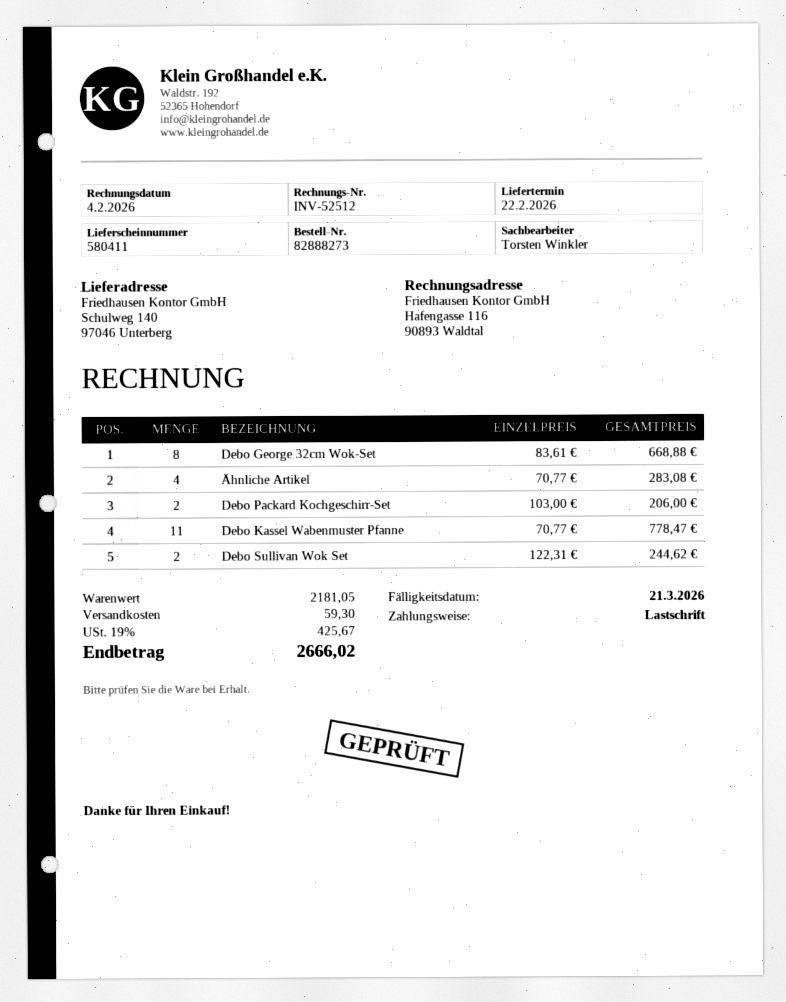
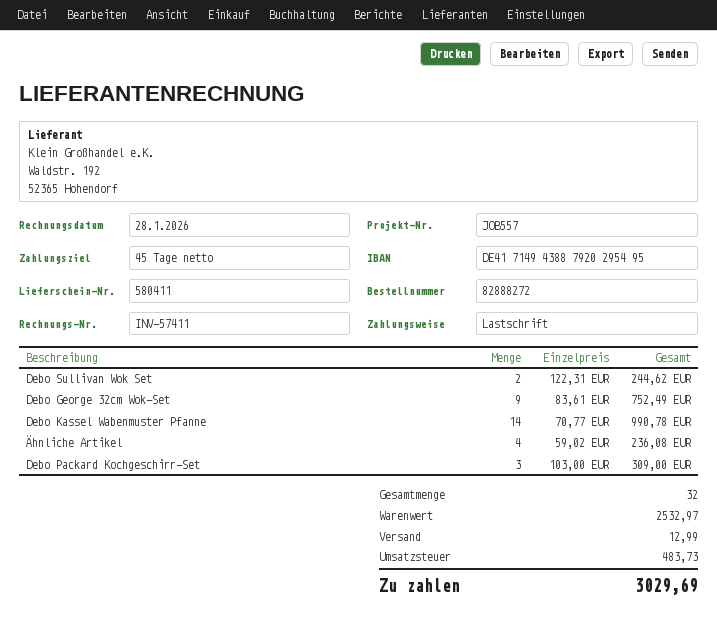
order number: 82888273 -> 82888272
invoice number: INV-52512 -> INV-57411
invoice date: 2026-02-04 -> 2026-01-28
Debo George 32cm Wok-Set: 8 x 83.61 = 668.88 -> 9 x 83.61 = 752.49
Ähnliche Artikel: 4 x 70.77 = 283.08 -> 4 x 59.02 = 236.08
Debo Packard Kochgeschirr-Set: 2 x 103.00 = 206.00 -> 3 x 103.00 = 309.00
Debo Kassel Wabenmuster Pfanne: 11 x 70.77 = 778.47 -> 14 x 70.77 = 990.78
subtotal: 2181.05 -> 2532.97
shipping: 59.30 -> 12.99
tax: 425.67 -> 483.73
total: 2666.02 -> 3029.69

